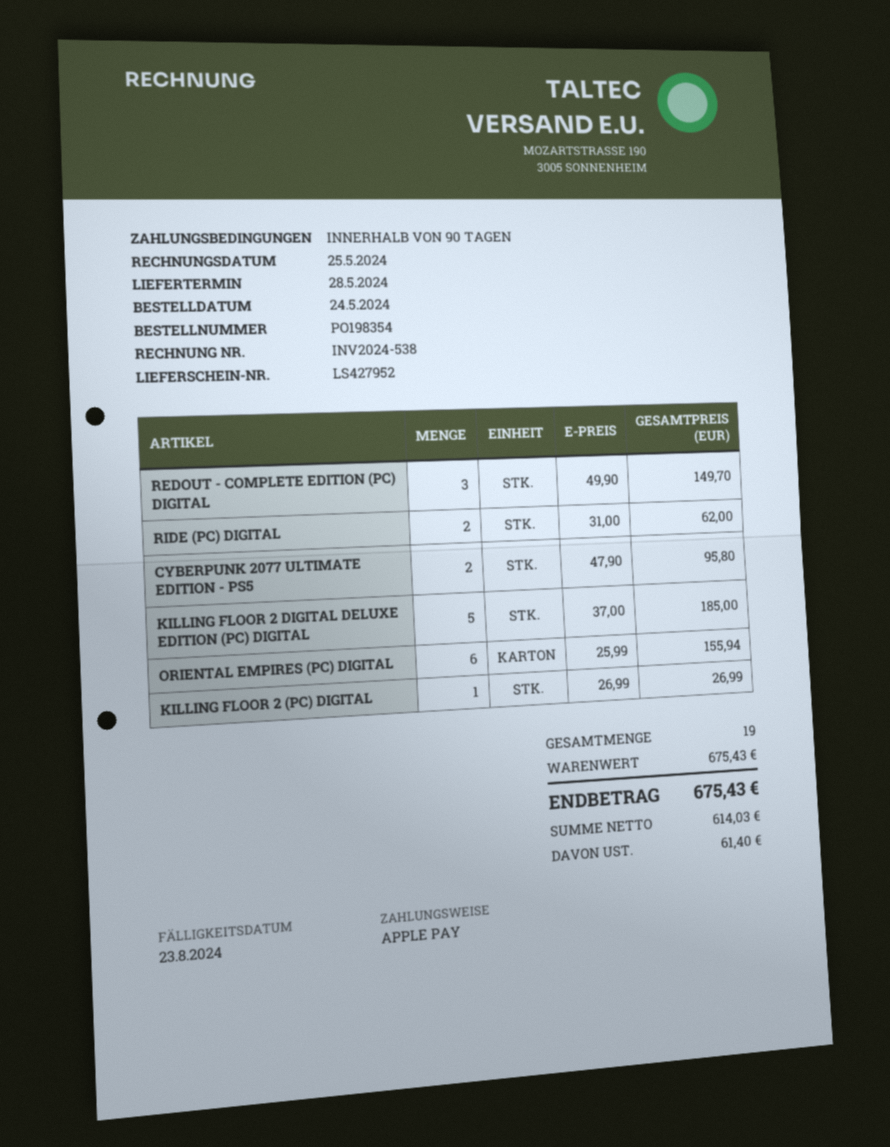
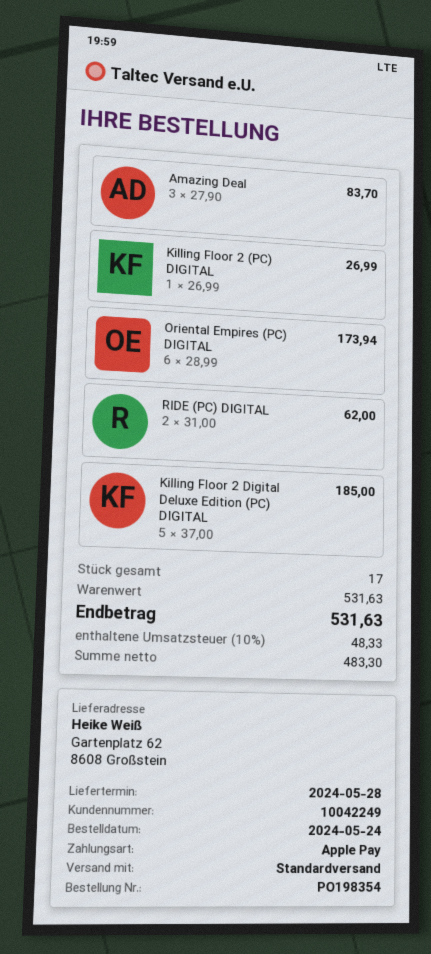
REDOUT - COMPLETE EDITION (PC) DIGITAL: 3 x 49.90 = 149.70 -> none
CYBERPUNK 2077 ULTIMATE EDITION - PS5: 2 x 47.90 = 95.80 -> none
ORIENTAL EMPIRES (PC) DIGITAL: 6 x 25.99 = 155.94 -> 6 x 28.99 = 173.94
Amazing Deal: none -> 3 x 27.90 = 83.70
total quantity: 19 -> 17
subtotal: 675.43 -> 531.63
net: 614.03 -> 483.30
tax: 61.40 -> 48.33
total: 675.43 -> 531.63

